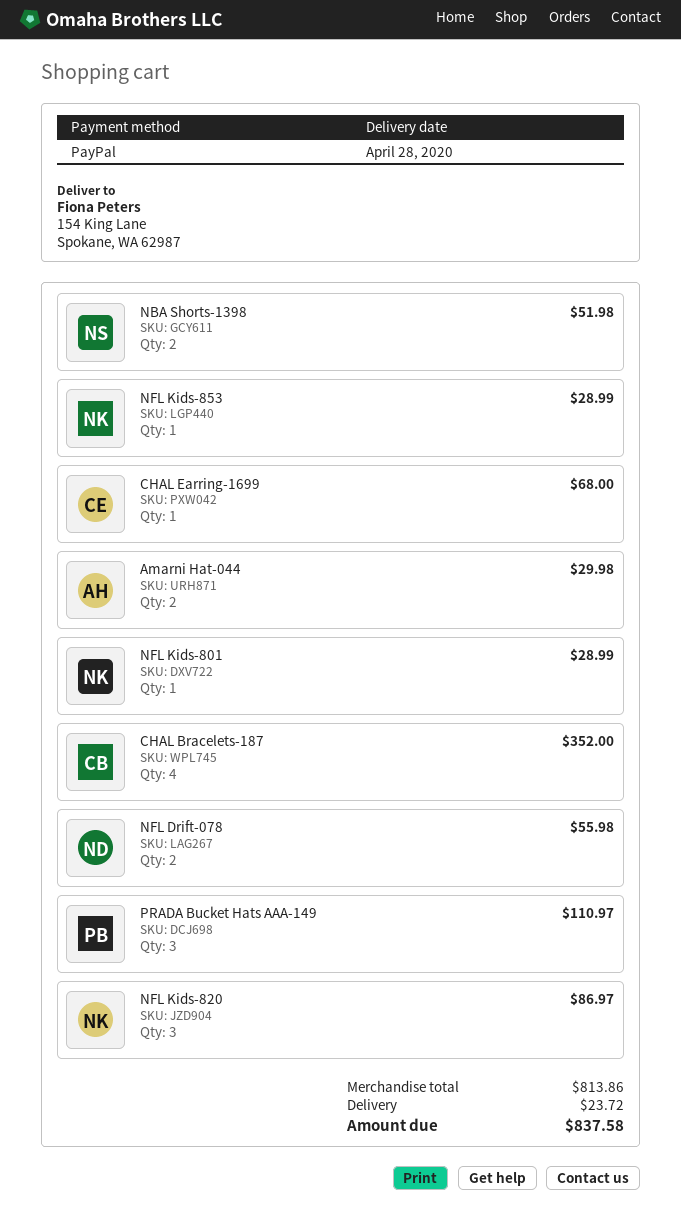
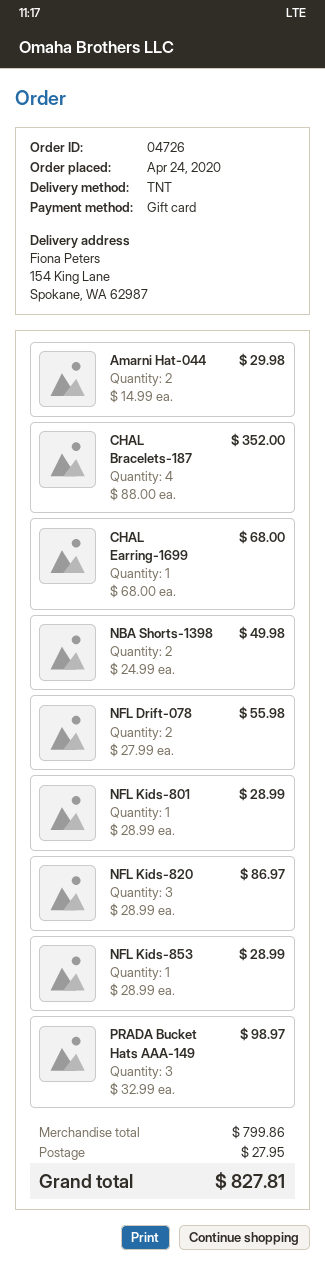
payment method: PayPal -> gift card
NBA Shorts-1398: 2 for 51.98 -> 2 for 49.98
PRADA Bucket Hats AAA-149: 3 for 110.97 -> 3 for 98.97
subtotal: 813.86 -> 799.86
shipping: 23.72 -> 27.95
total: 837.58 -> 827.81

